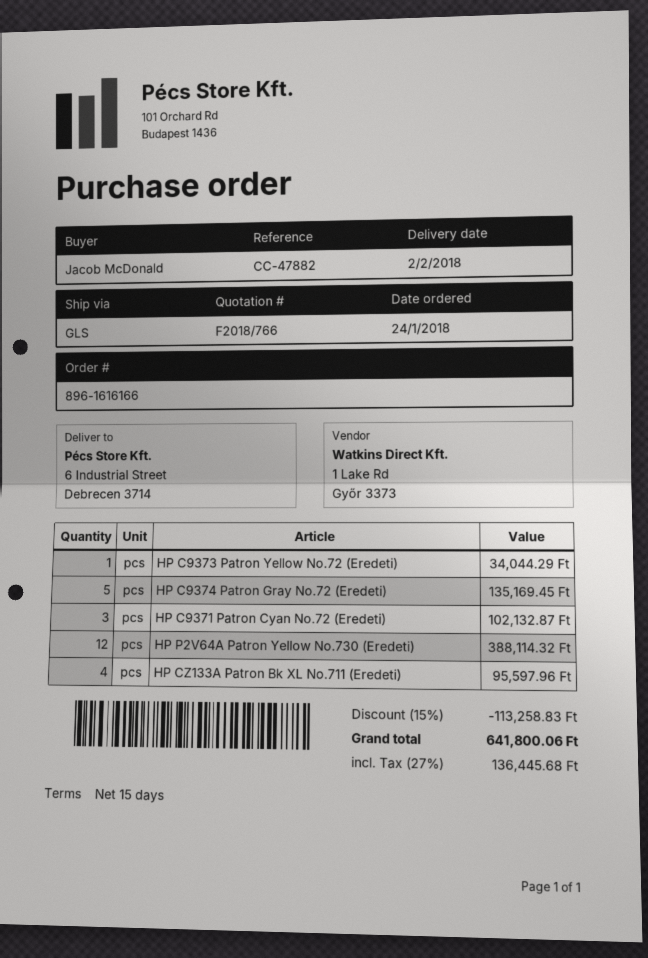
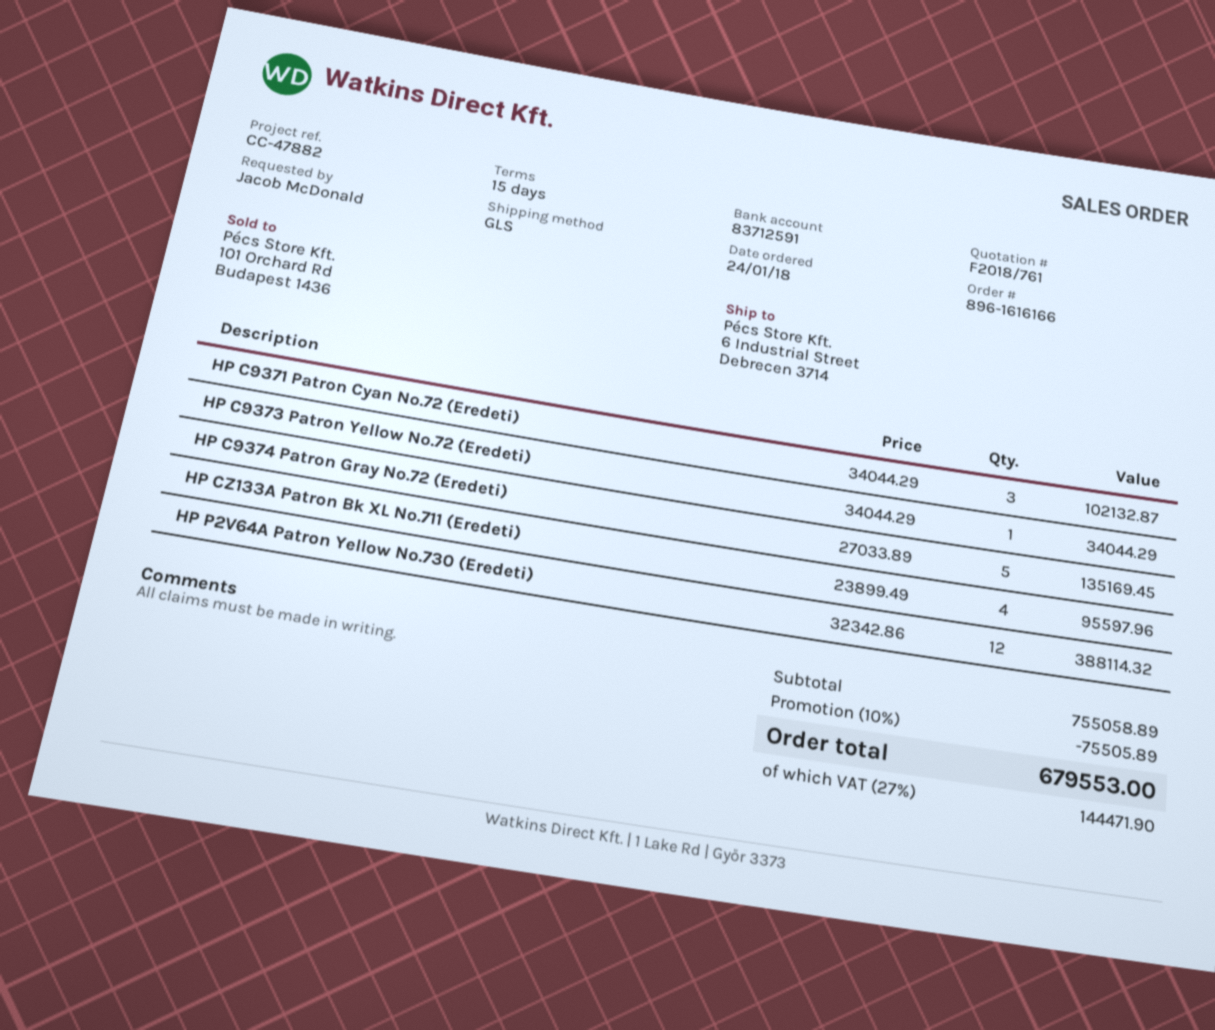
quote number: F2018/766 -> F2018/761
discount: 15% = 113258.83 -> 10% = 75505.89
tax: 27% = 136445.68 -> 27% = 144471.90
total: 641800.06 -> 679553.00

